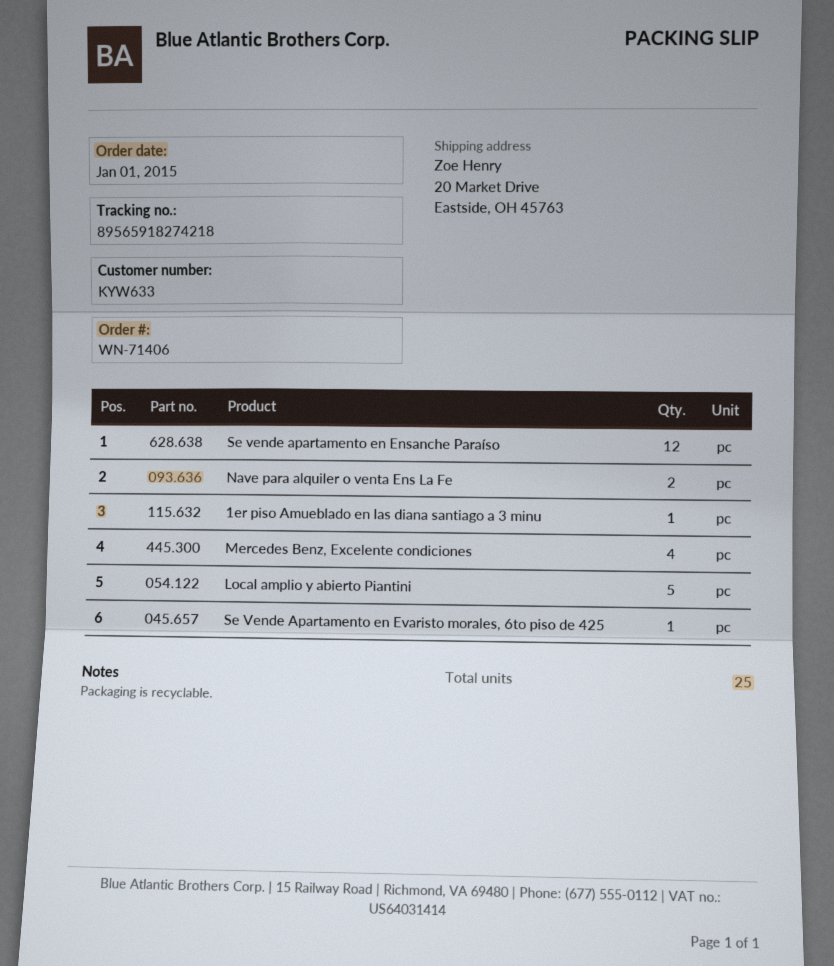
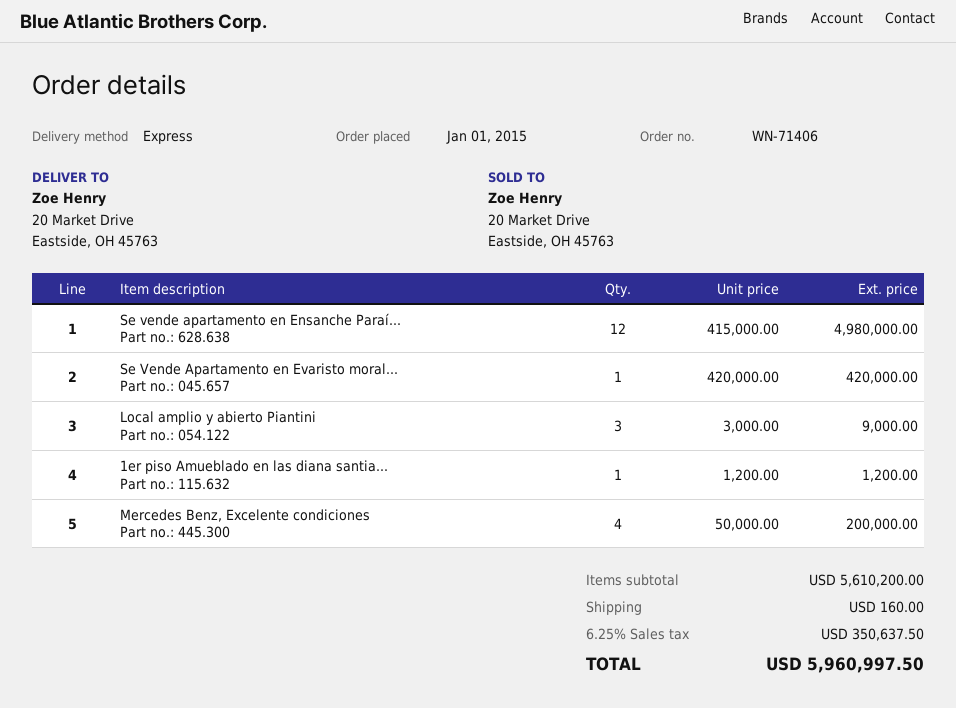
Nave para alquiler o venta Ens La Fe: 2 -> none
Local amplio y abierto Piantini: 5 -> 3

